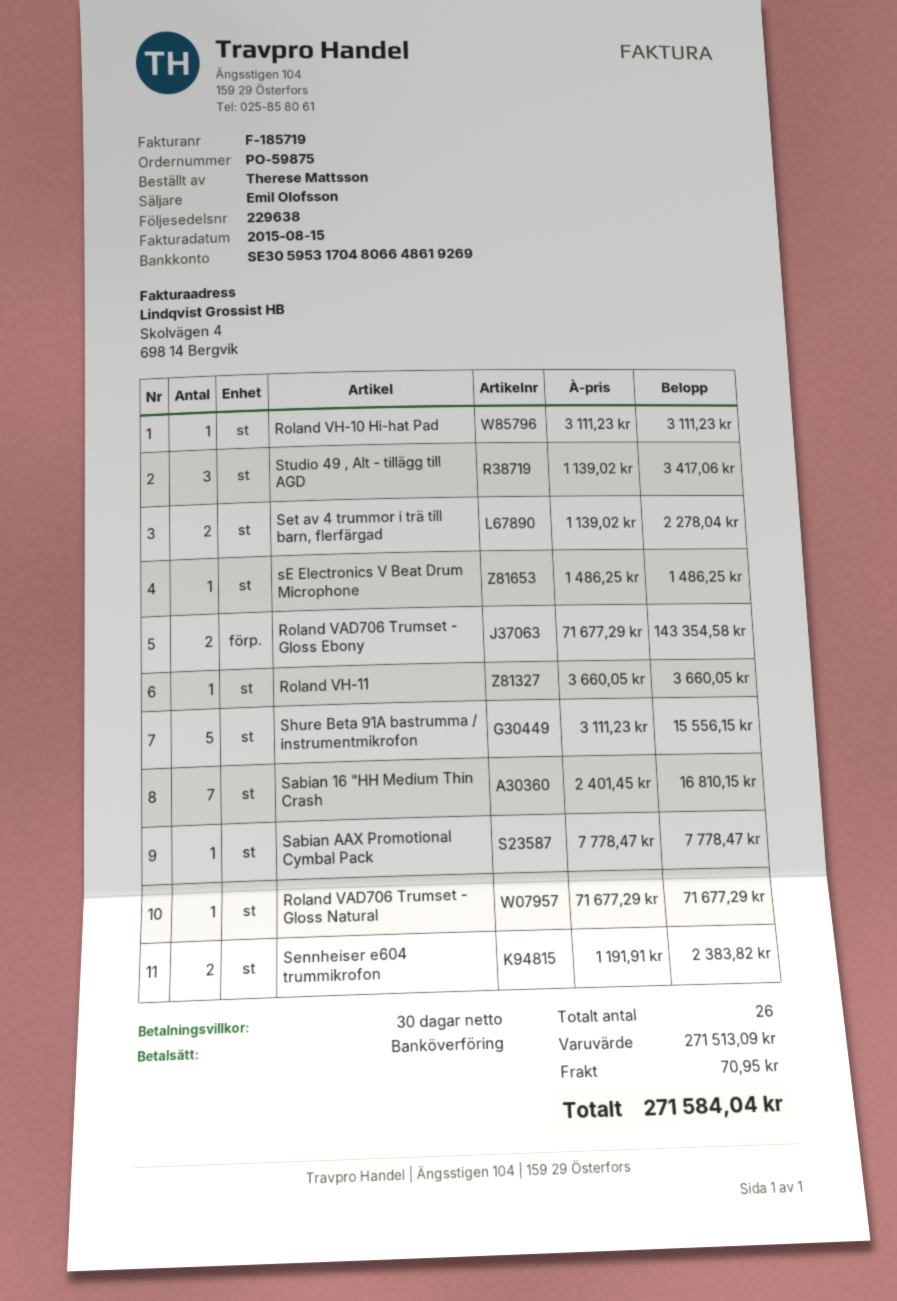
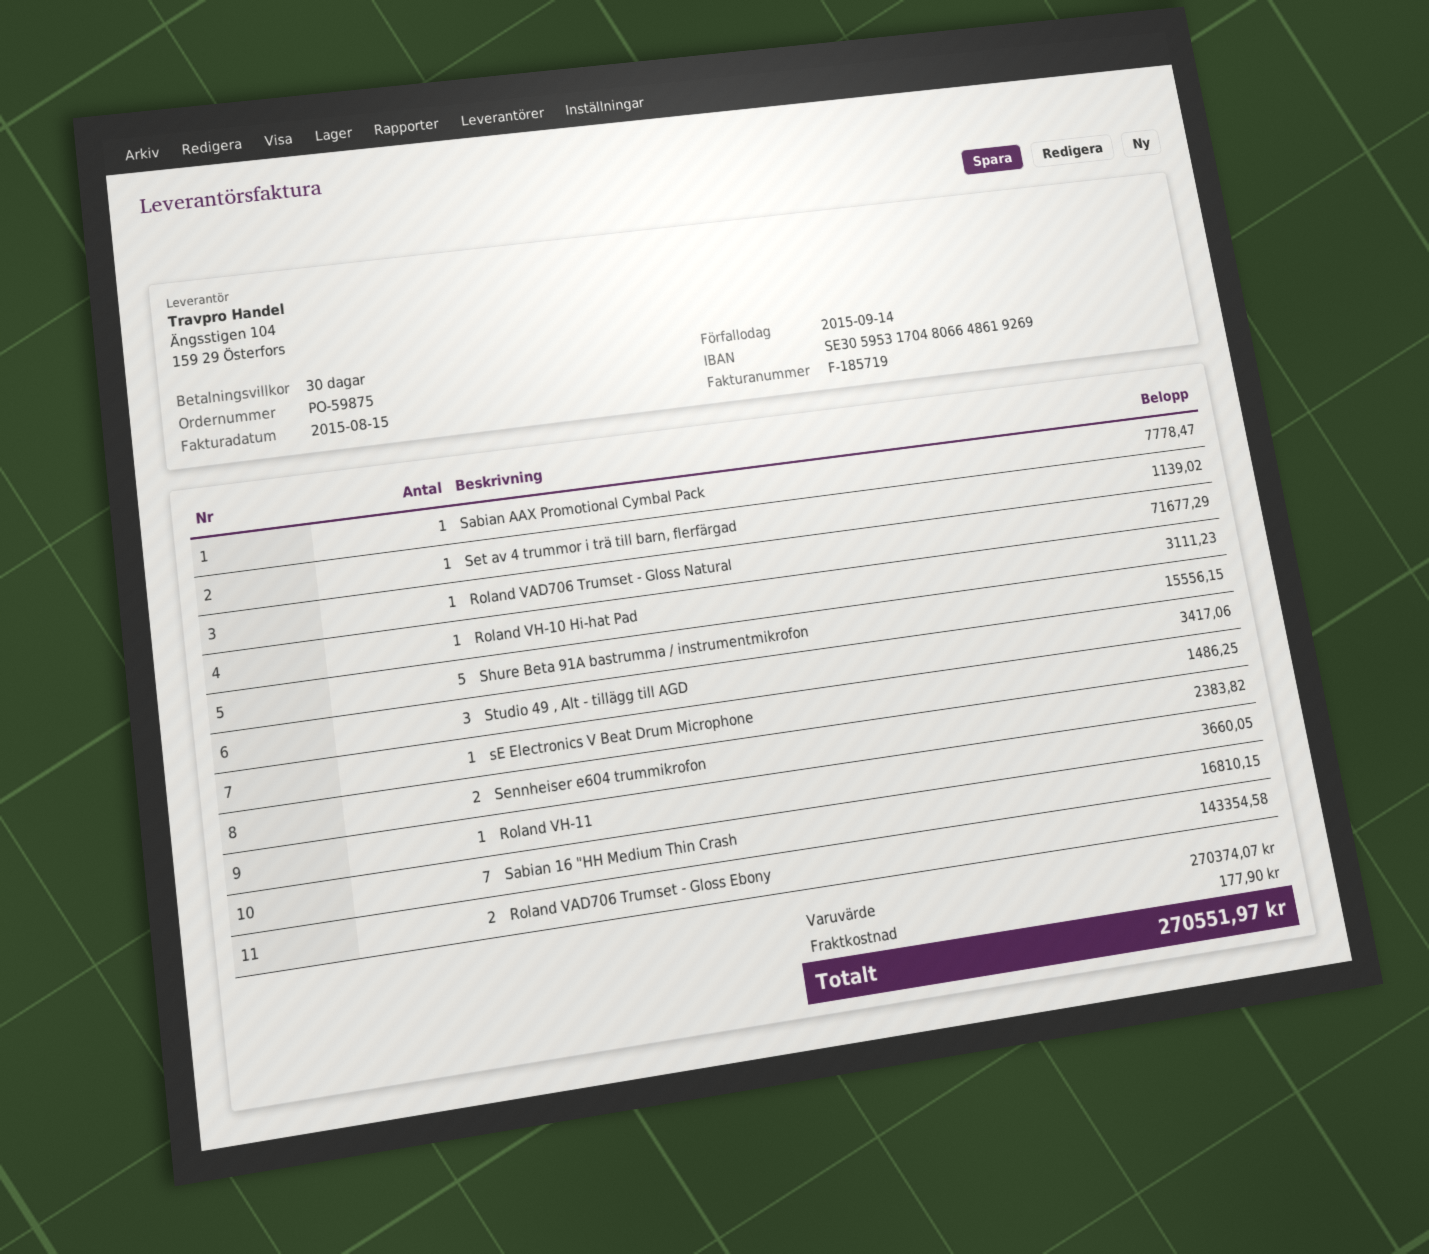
Set av 4 trummor i trä till barn, flerfärgad: 2 for 2278.04 -> 1 for 1139.02
subtotal: 271513.09 -> 270374.07
shipping: 70.95 -> 177.90
total: 271584.04 -> 270551.97

